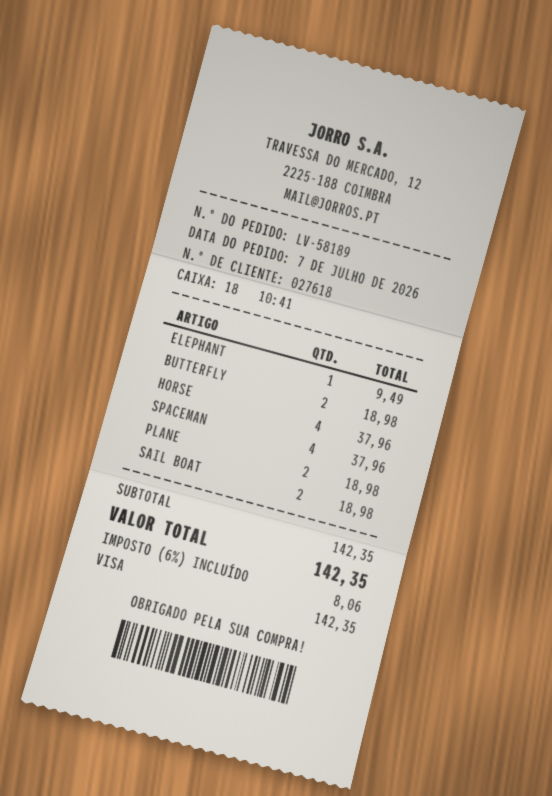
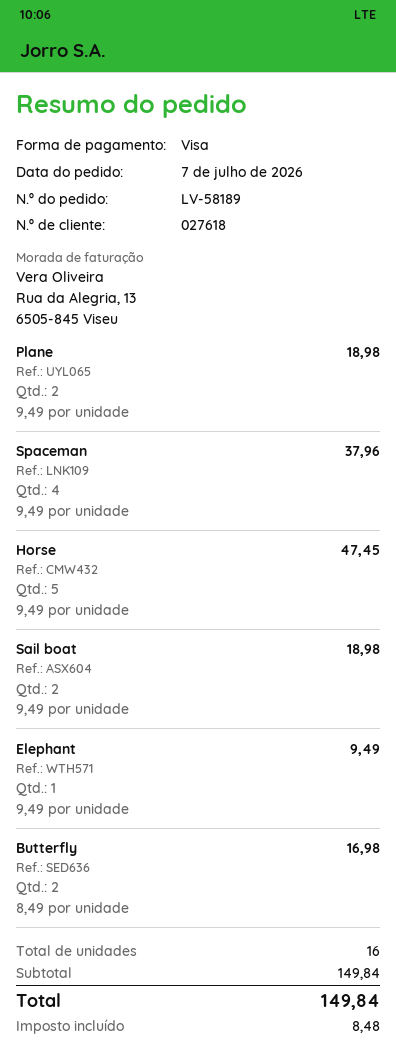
BUTTERFLY: 2 for 18.98 -> 2 for 16.98
HORSE: 4 for 37.96 -> 5 for 47.45
subtotal: 142.35 -> 149.84
tax: 8.06 -> 8.48
total: 142.35 -> 149.84

